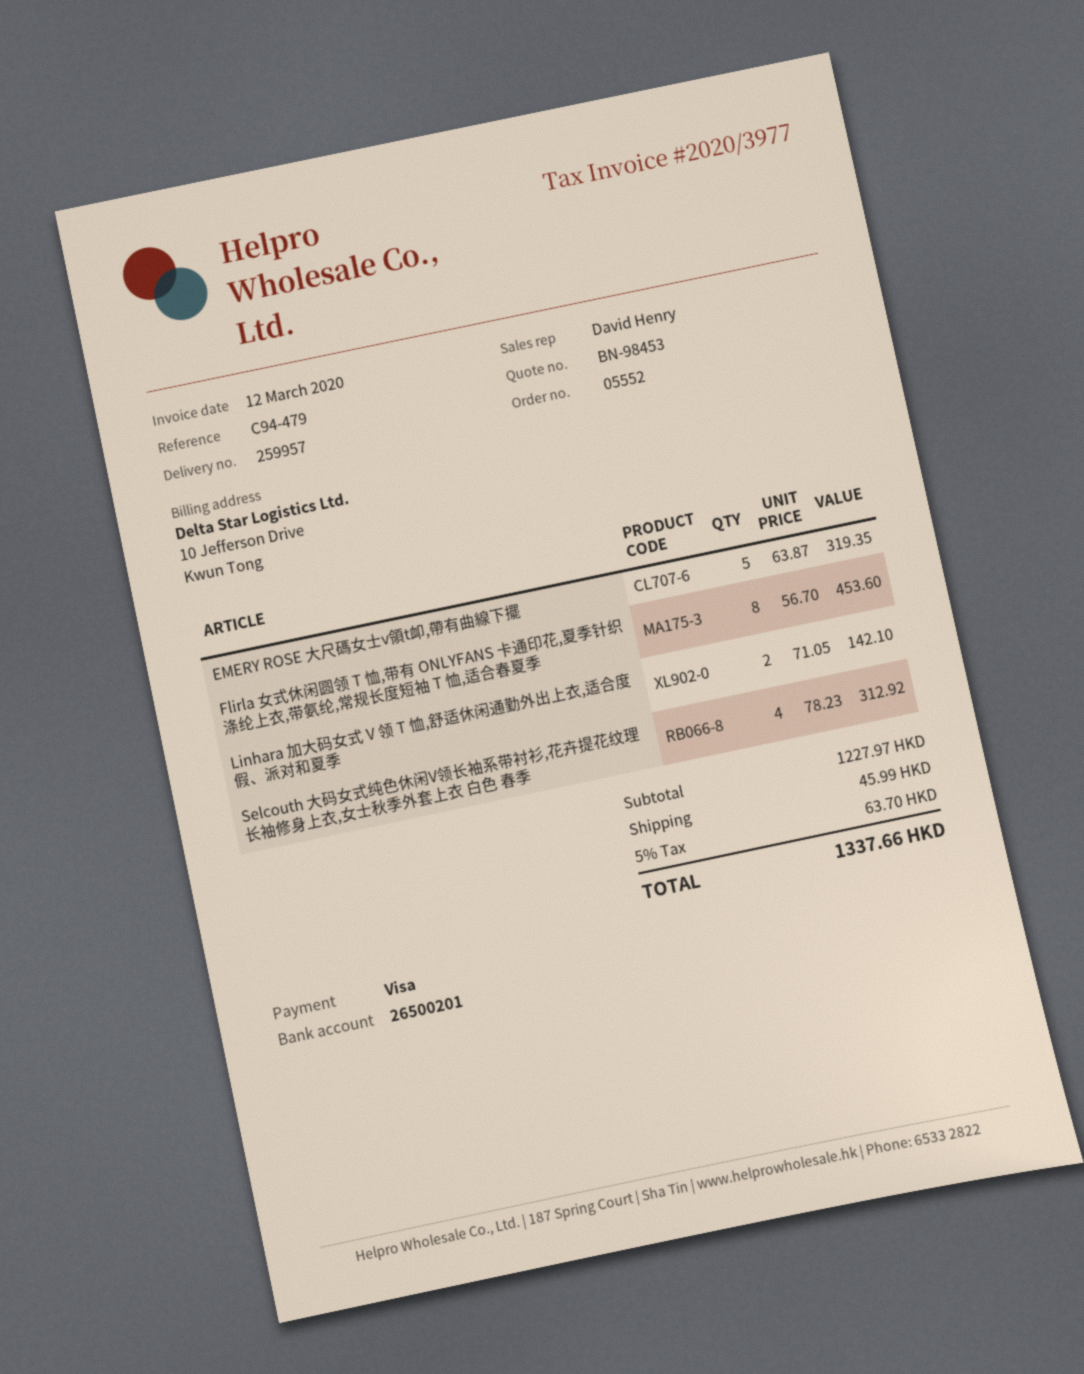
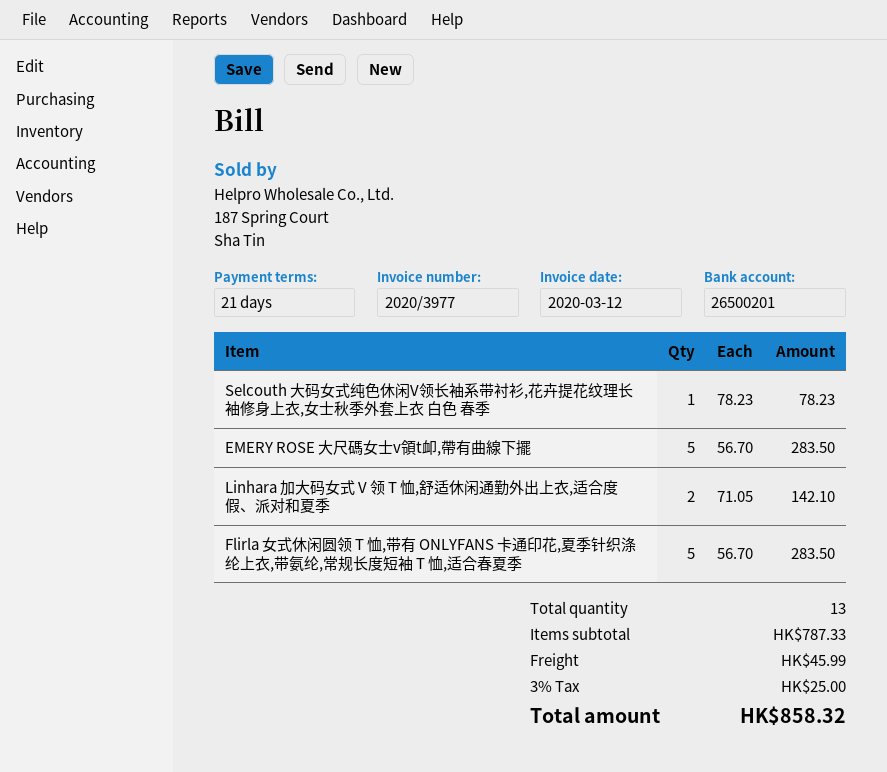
EMERY ROSE 大尺碼女士v領t卹,帶有曲線下擺: 5 x 63.87 = 319.35 -> 5 x 56.70 = 283.50
Flirla 女式休闲圆领 T 恤,带有 ONLYFANS 卡通印花,夏季针织涤纶上衣,带氨纶,常规长度短袖 T 恤,适合春夏季: 8 x 56.70 = 453.60 -> 5 x 56.70 = 283.50
Selcouth 大码女式纯色休闲V领长袖系带衬衫,花卉提花纹理长袖修身上衣,女士秋季外套上衣 白色 春季: 4 x 78.23 = 312.92 -> 1 x 78.23 = 78.23
subtotal: 1227.97 -> 787.33
tax: 5% = 63.70 -> 3% = 25.00
total: 1337.66 -> 858.32

